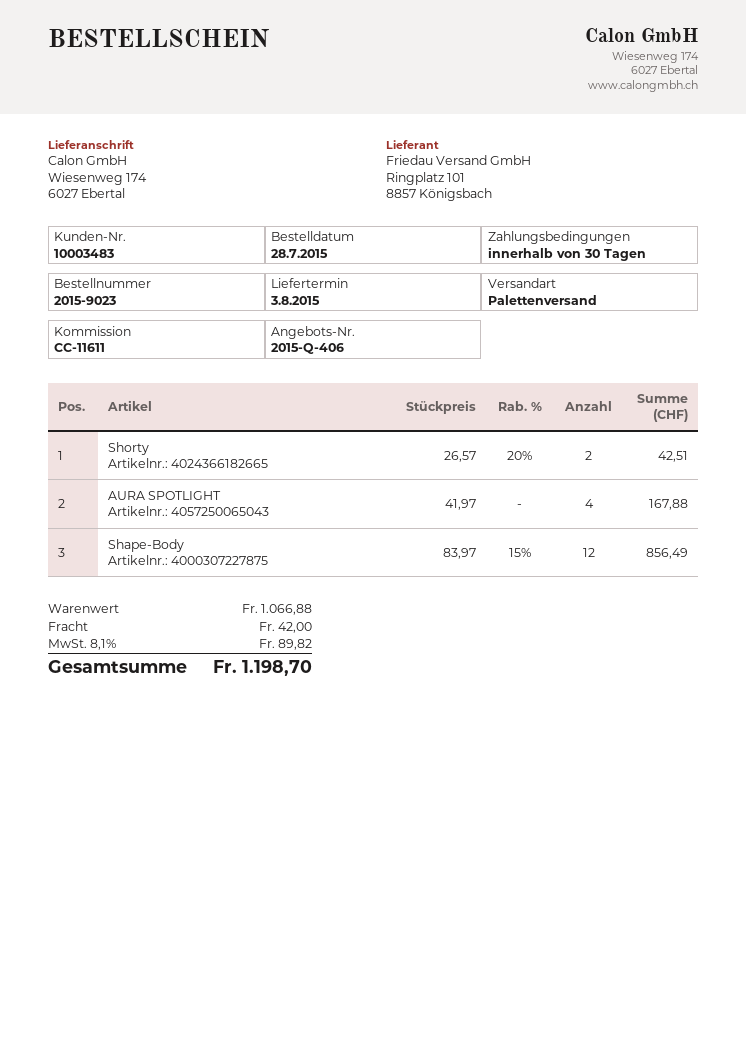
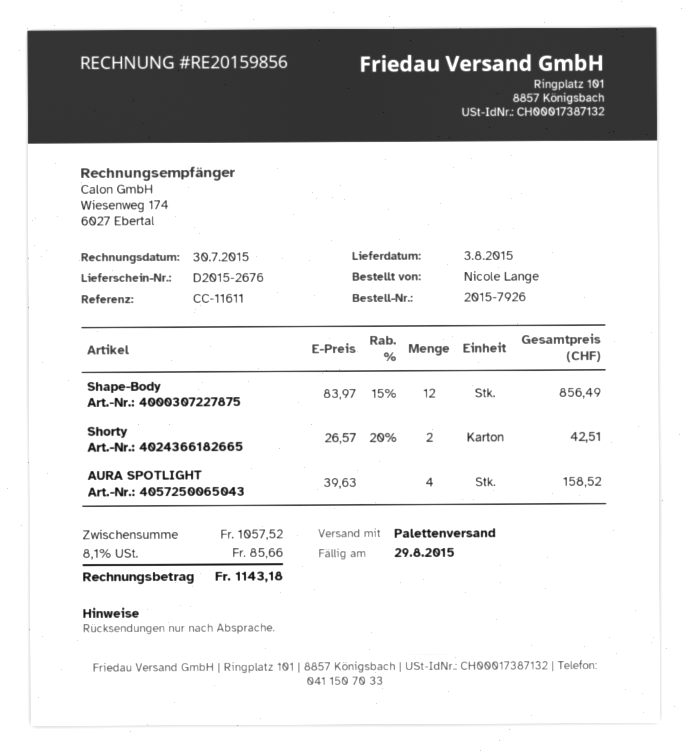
order number: 2015-9023 -> 2015-7926
AURA SPOTLIGHT: 4 x 41.97 = 167.88 -> 4 x 39.63 = 158.52
subtotal: 1066.88 -> 1057.52
shipping: 42.00 -> none
tax: 8.1% = 89.82 -> 8.1% = 85.66
total: 1198.70 -> 1143.18

